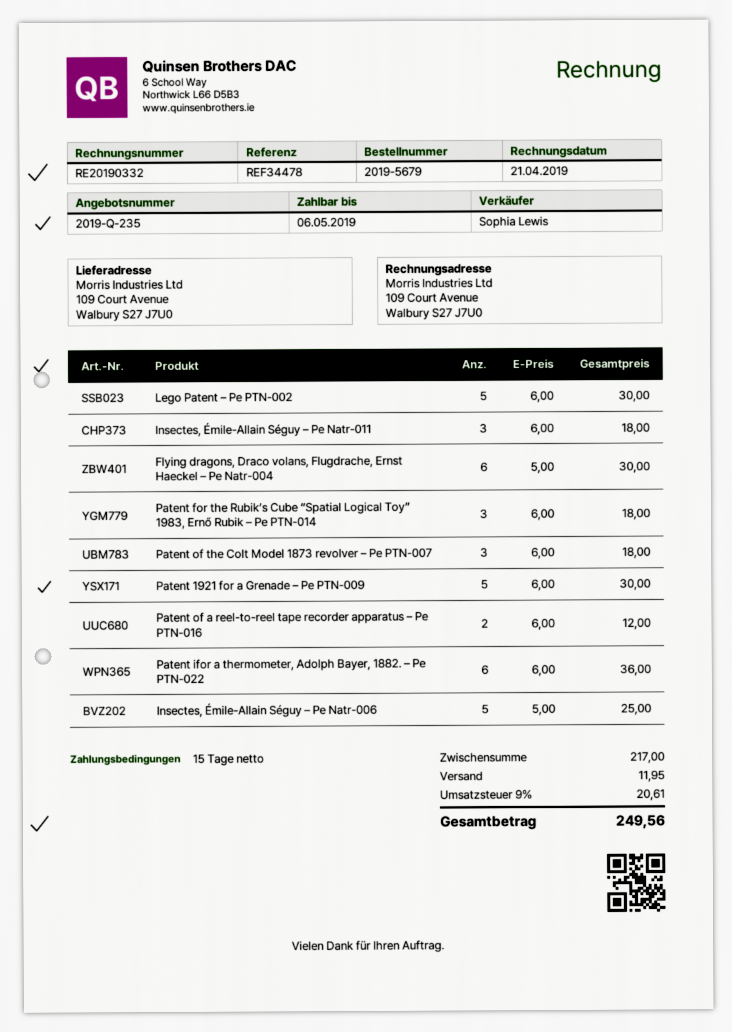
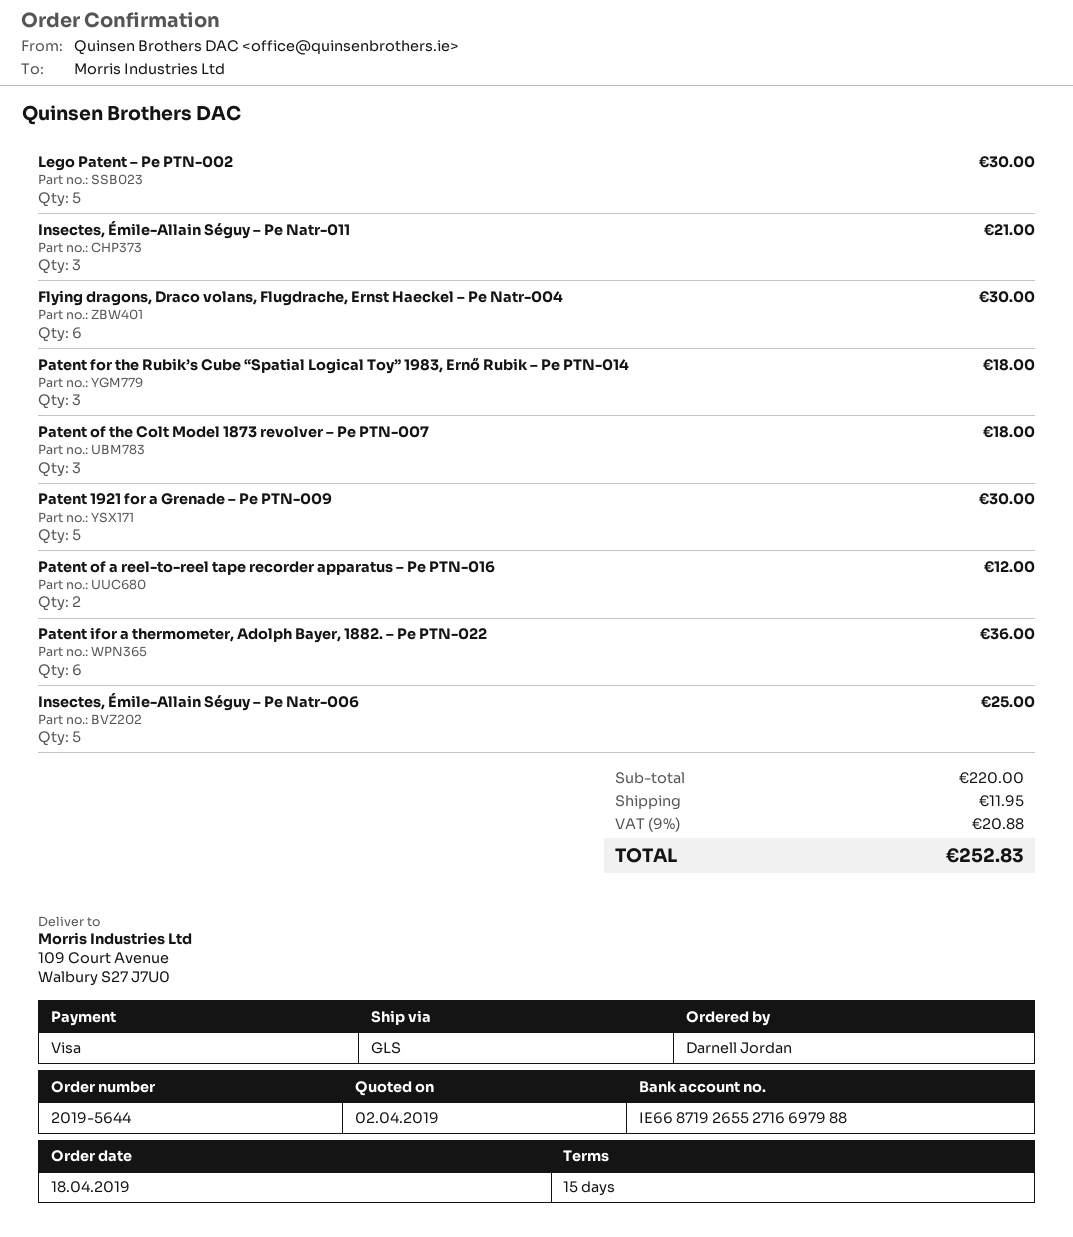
order number: 2019-5679 -> 2019-5644
Insectes, Émile-Allain Séguy – Pe Natr-011: 3 for 18.00 -> 3 for 21.00
subtotal: 217.00 -> 220.00
tax: 9% = 20.61 -> 9% = 20.88
total: 249.56 -> 252.83

